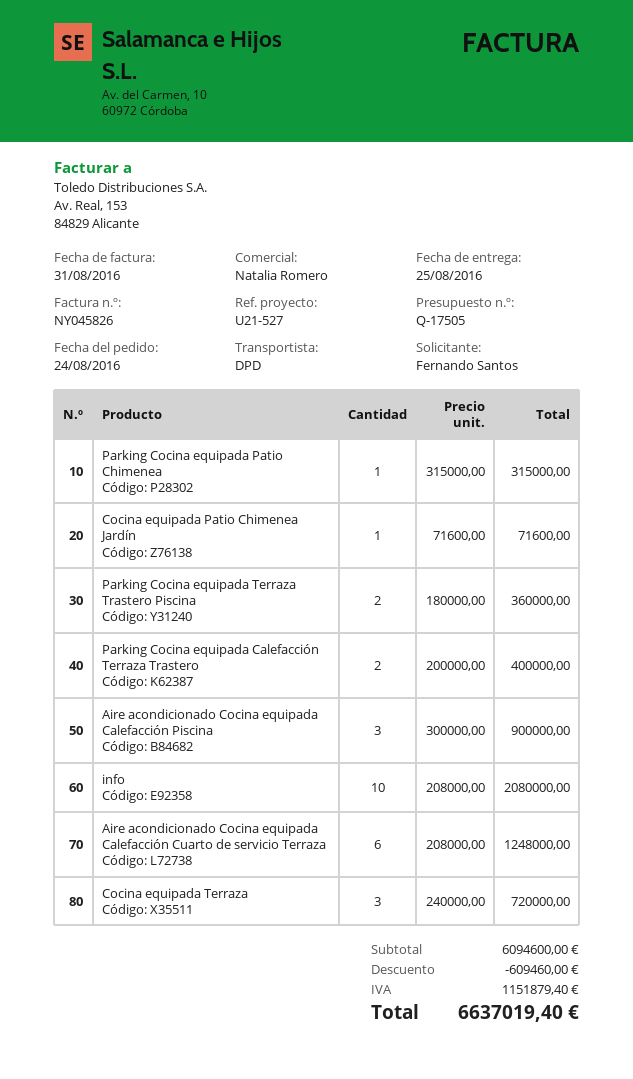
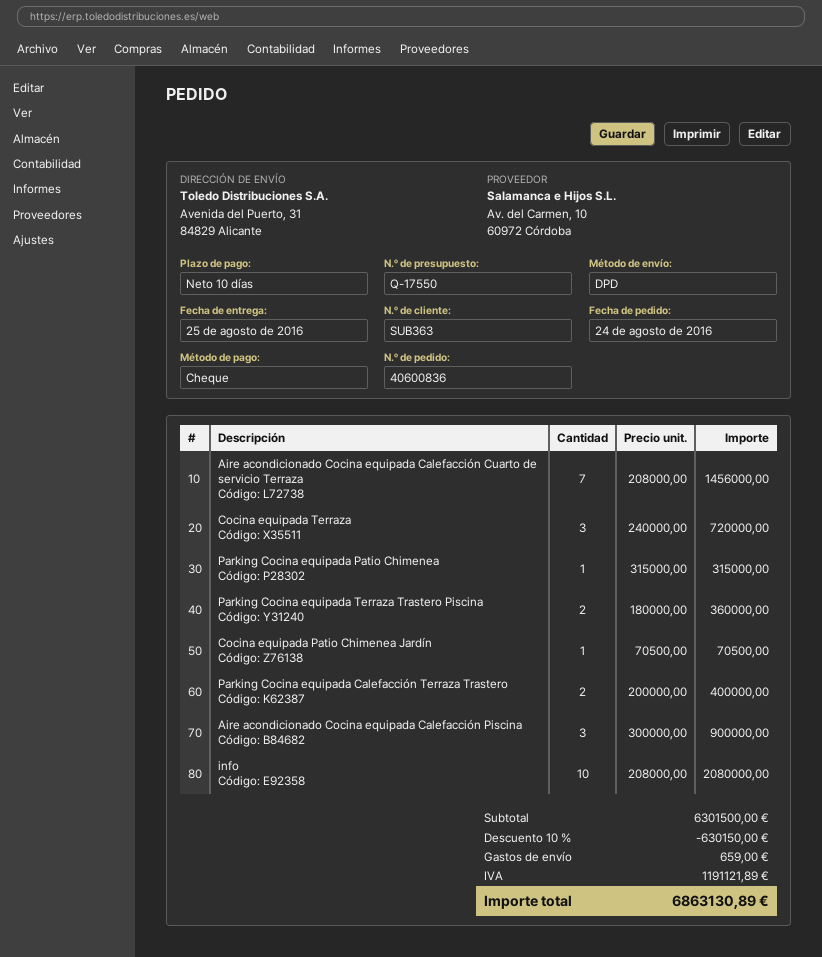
quote number: Q-17505 -> Q-17550
Cocina equipada Patio Chimenea Jardín: 1 x 71600.00 = 71600.00 -> 1 x 70500.00 = 70500.00
Aire acondicionado Cocina equipada Calefacción Cuarto de servicio Terraza: 6 x 208000.00 = 1248000.00 -> 7 x 208000.00 = 1456000.00
subtotal: 6094600.00 -> 6301500.00
discount: 609460.00 -> 630150.00
shipping: none -> 659.00
tax: 1151879.40 -> 1191121.89
total: 6637019.40 -> 6863130.89

